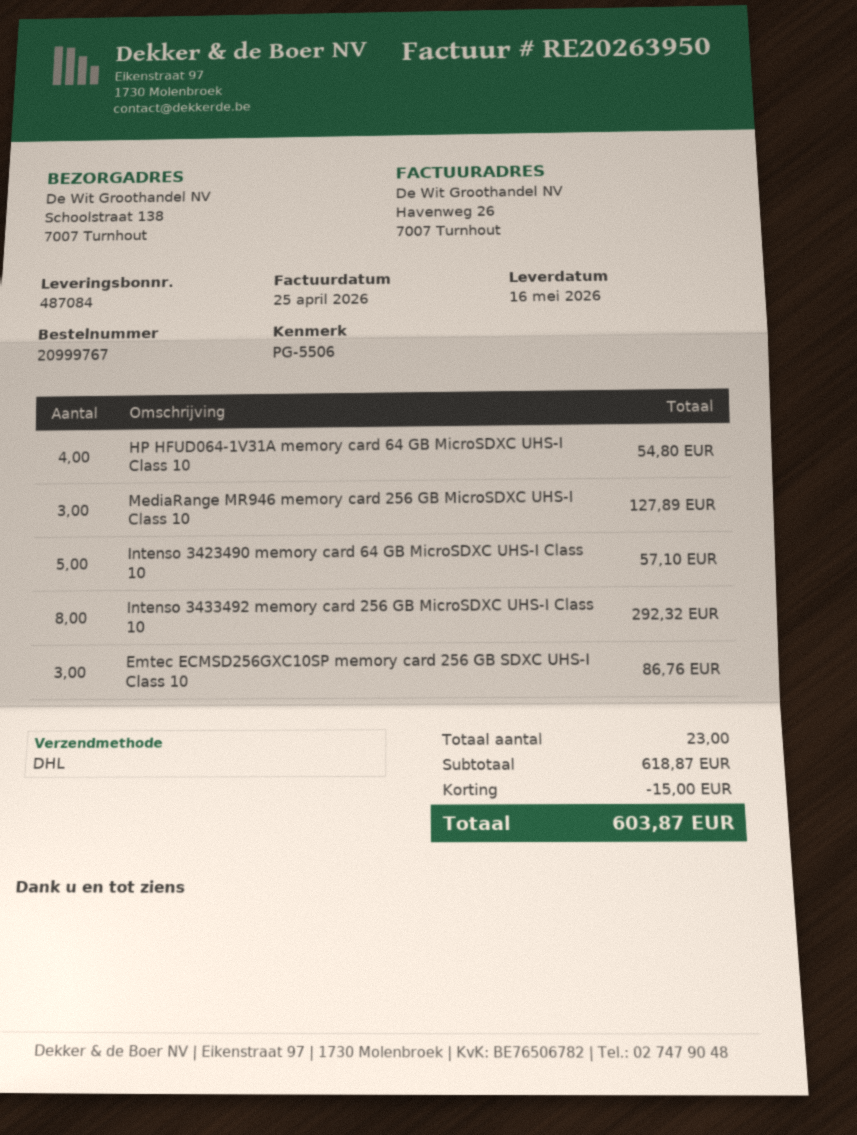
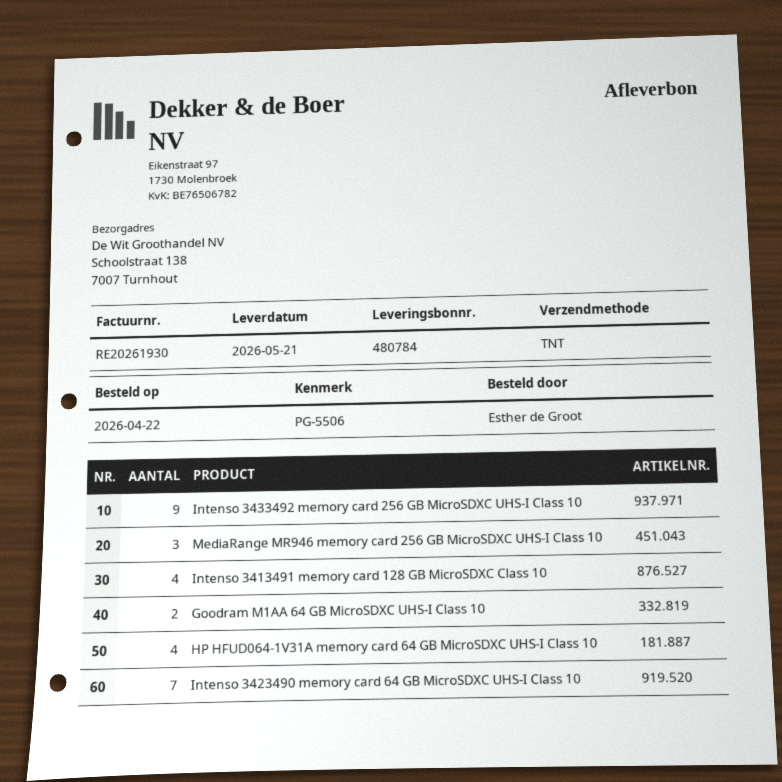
delivery note number: 487084 -> 480784
delivery date: 2026-05-16 -> 2026-05-21
invoice number: RE20263950 -> RE20261930
shipping method: DHL -> TNT
Intenso 3423490 memory card 64 GB MicroSDXC UHS-I Class 10: 5 -> 7
Intenso 3433492 memory card 256 GB MicroSDXC UHS-I Class 10: 8 -> 9
Emtec ECMSD256GXC10SP memory card 256 GB SDXC UHS-I Class 10: 3 -> none
Intenso 3413491 memory card 128 GB MicroSDXC Class 10: none -> 4
Goodram M1AA 64 GB MicroSDXC UHS-I Class 10: none -> 2

